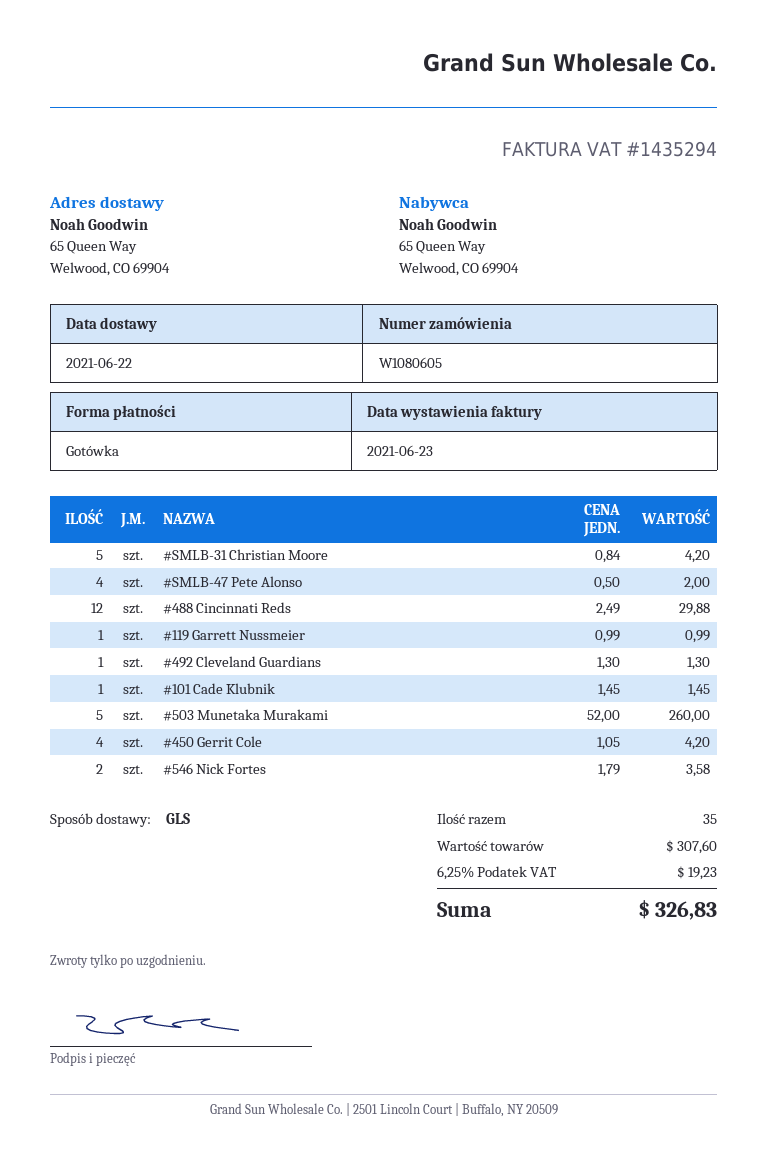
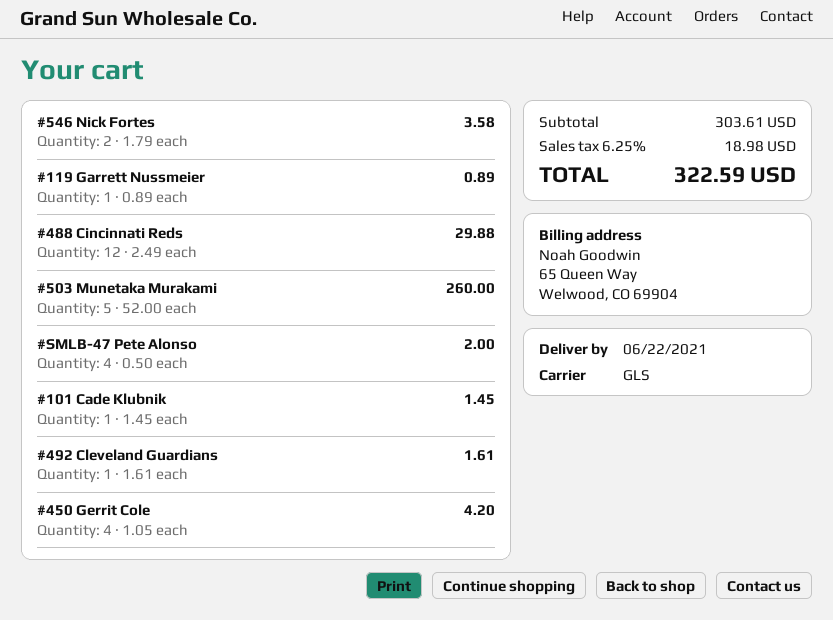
#SMLB-31 Christian Moore: 5 x 0.84 = 4.20 -> none
#119 Garrett Nussmeier: 1 x 0.99 = 0.99 -> 1 x 0.89 = 0.89
#492 Cleveland Guardians: 1 x 1.30 = 1.30 -> 1 x 1.61 = 1.61
subtotal: 307.60 -> 303.61
tax: 6.25% = 19.23 -> 6.25% = 18.98
total: 326.83 -> 322.59

